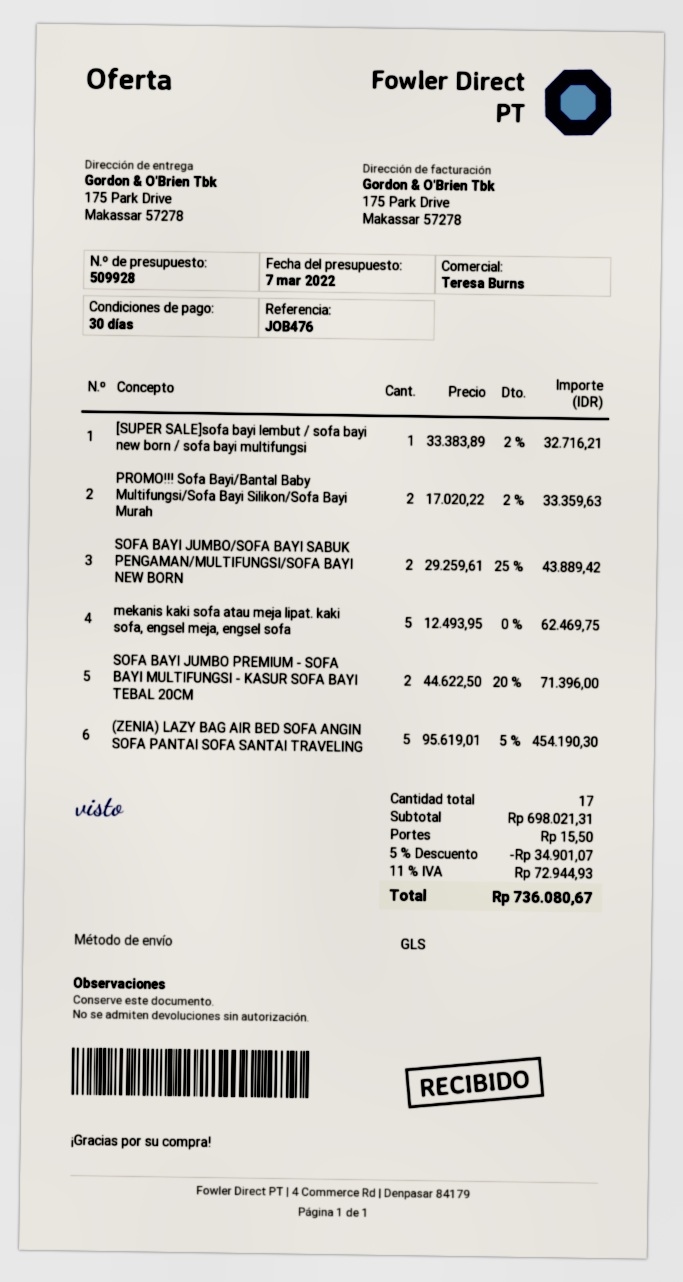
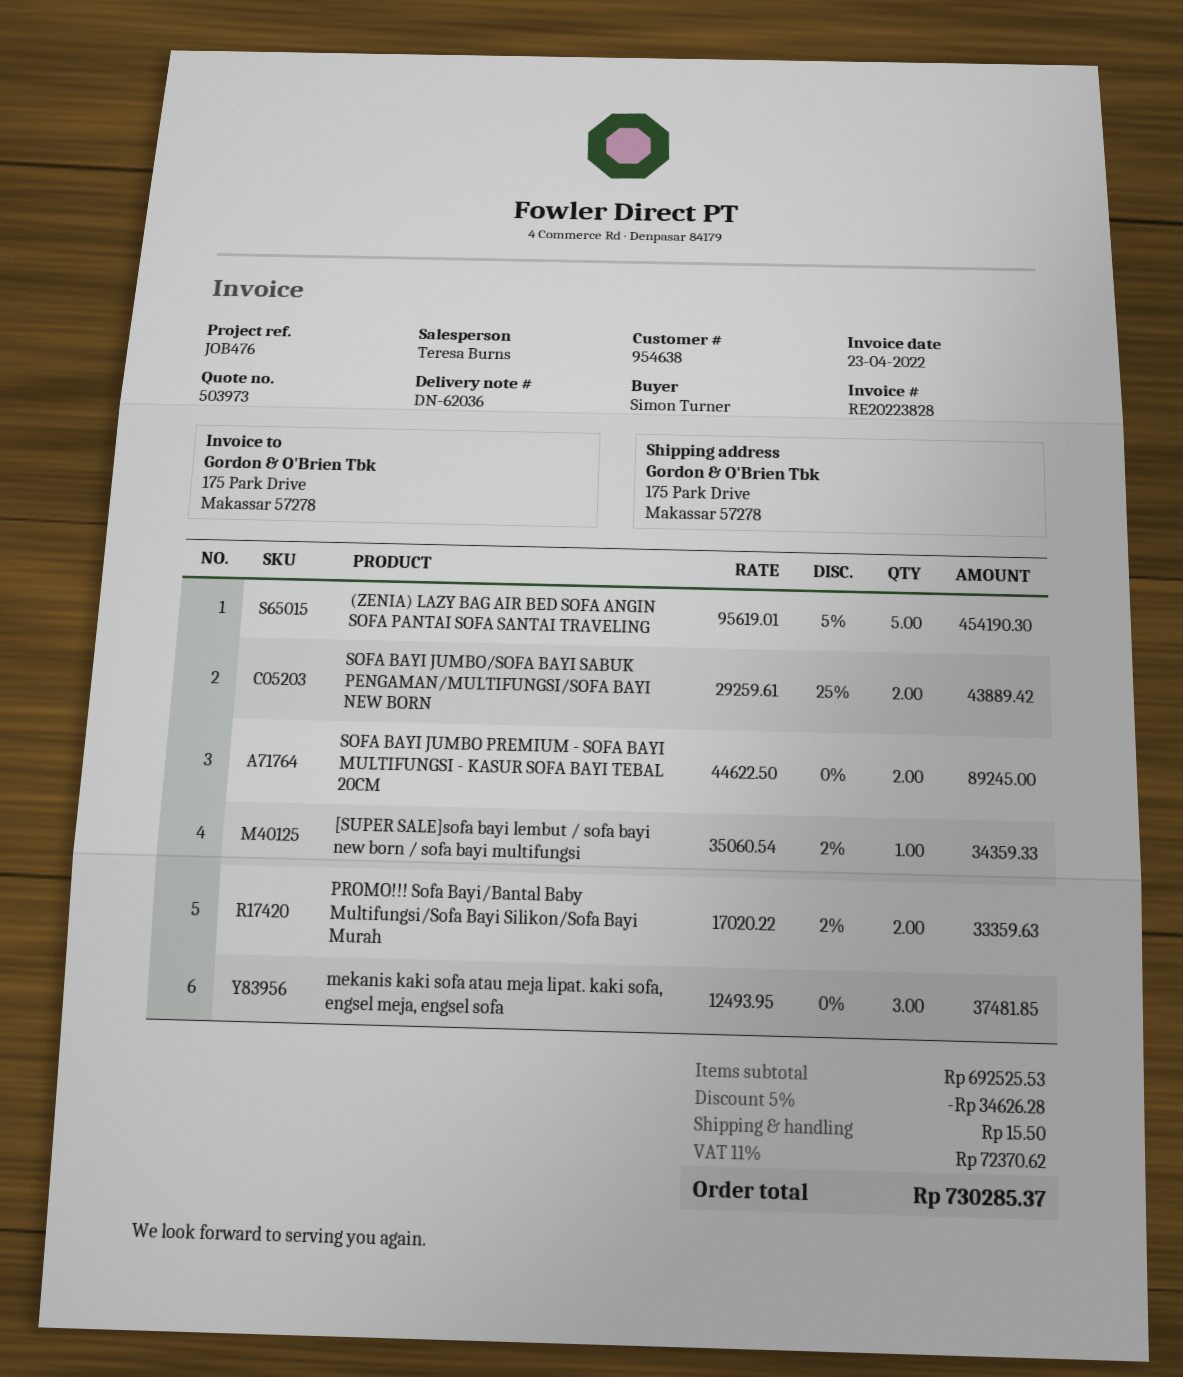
quote number: 509928 -> 503973
[SUPER SALE]sofa bayi lembut / sofa bayi new born / sofa bayi multifungsi: 1 x 33383.89 - 2% = 32716.21 -> 1 x 35060.54 - 2% = 34359.33
mekanis kaki sofa atau meja lipat. kaki sofa, engsel meja, engsel sofa: 5 x 12493.95 = 62469.75 -> 3 x 12493.95 = 37481.85
SOFA BAYI JUMBO PREMIUM - SOFA BAYI MULTIFUNGSI - KASUR SOFA BAYI TEBAL 20CM: 2 x 44622.50 - 20% = 71396.00 -> 2 x 44622.50 = 89245.00
subtotal: 698021.31 -> 692525.53
discount: 5% = 34901.07 -> 5% = 34626.28
tax: 11% = 72944.93 -> 11% = 72370.62
total: 736080.67 -> 730285.37

